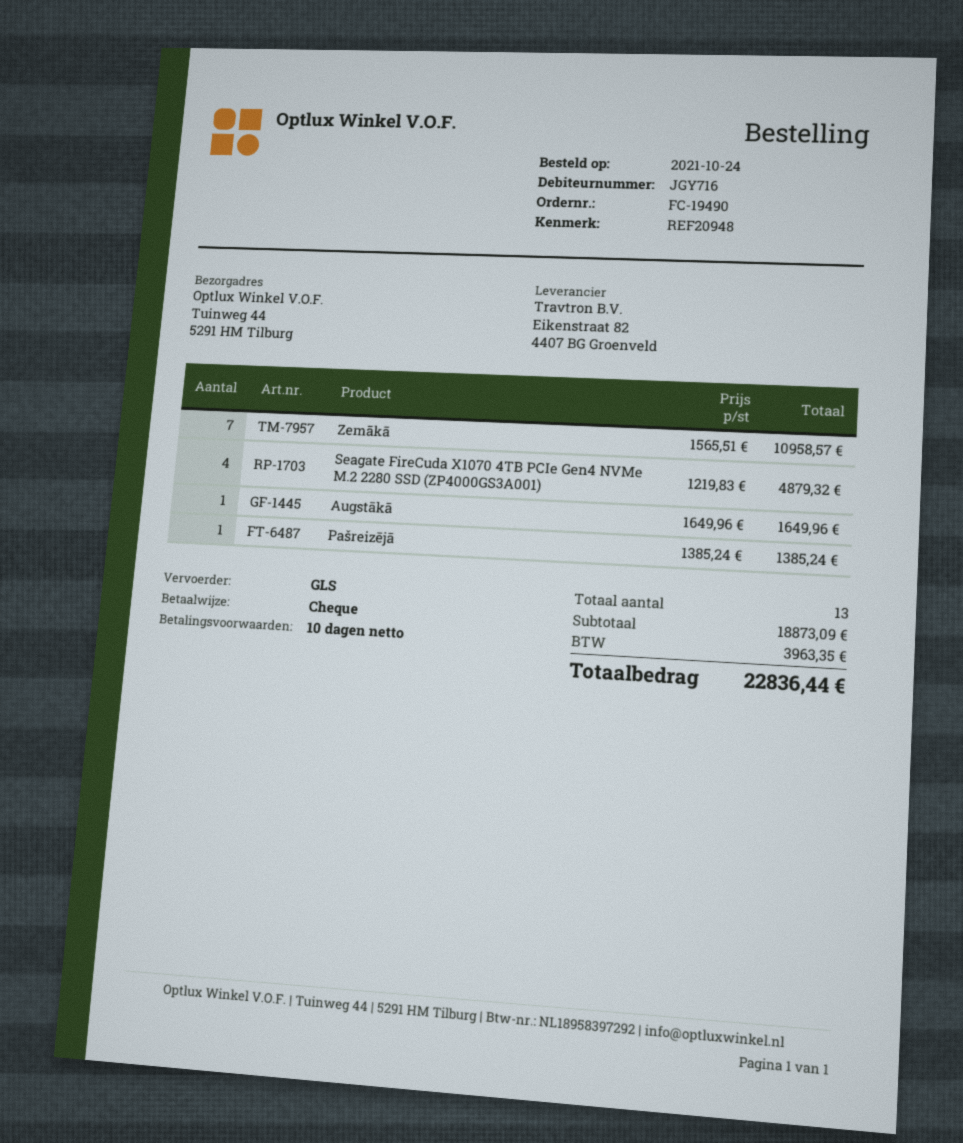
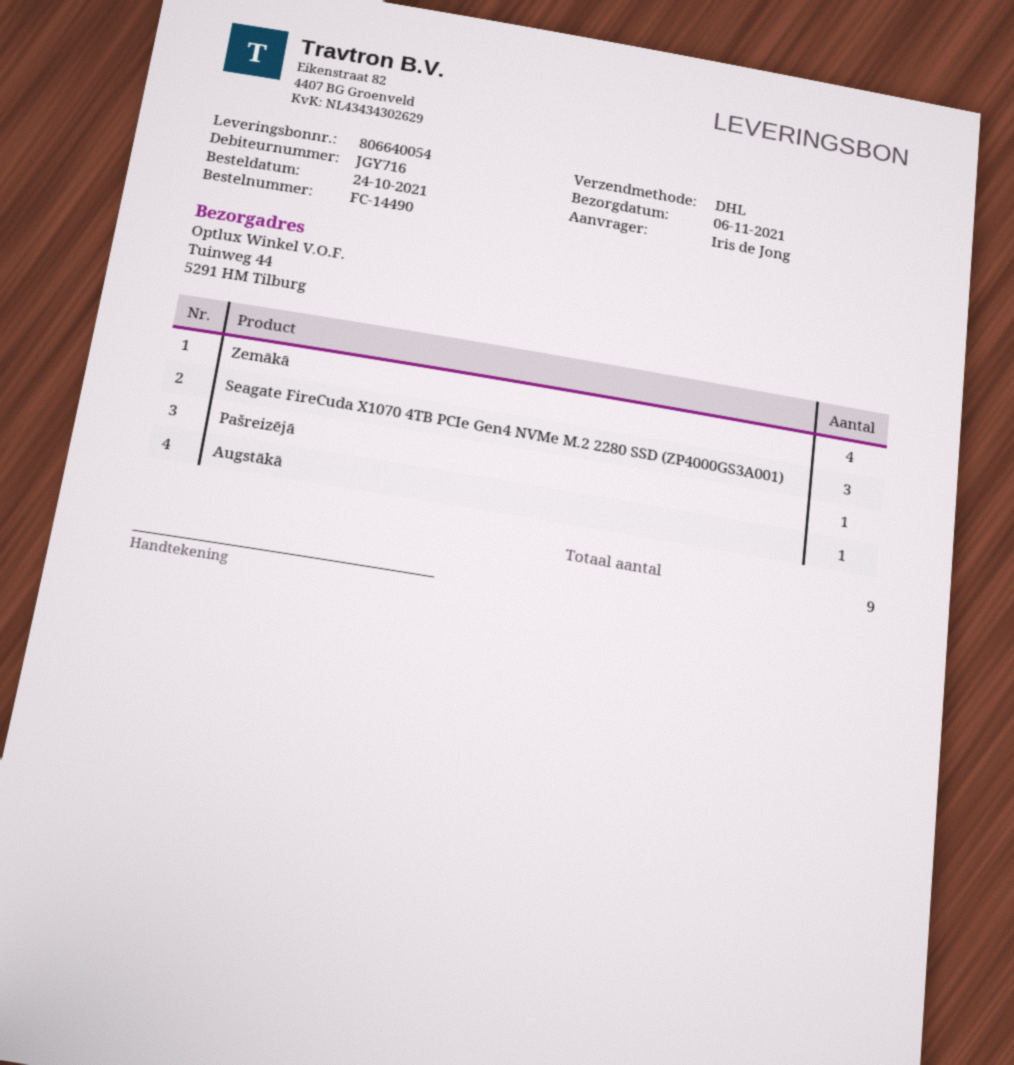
order number: FC-19490 -> FC-14490
shipping method: GLS -> DHL
Zemākā: 7 -> 4
Seagate FireCuda X1070 4TB PCIe Gen4 NVMe M.2 2280 SSD (ZP4000GS3A001): 4 -> 3
total quantity: 13 -> 9

